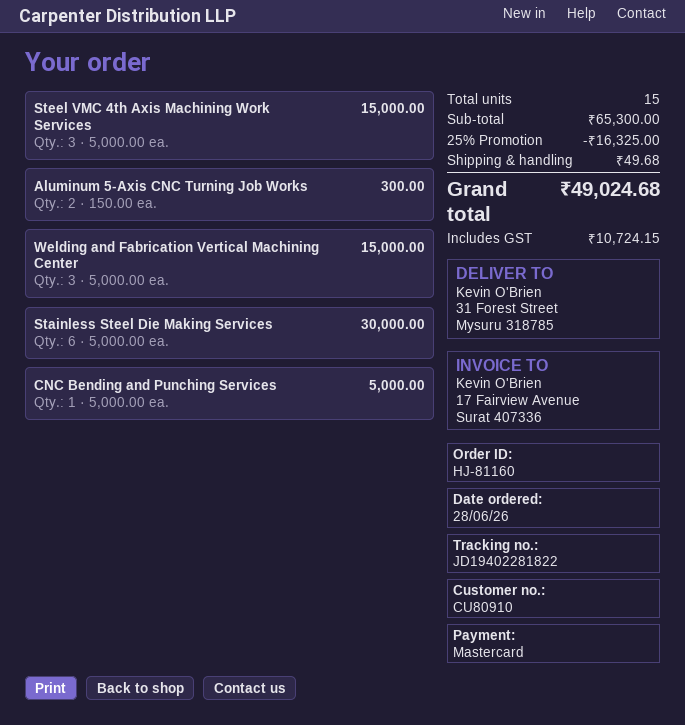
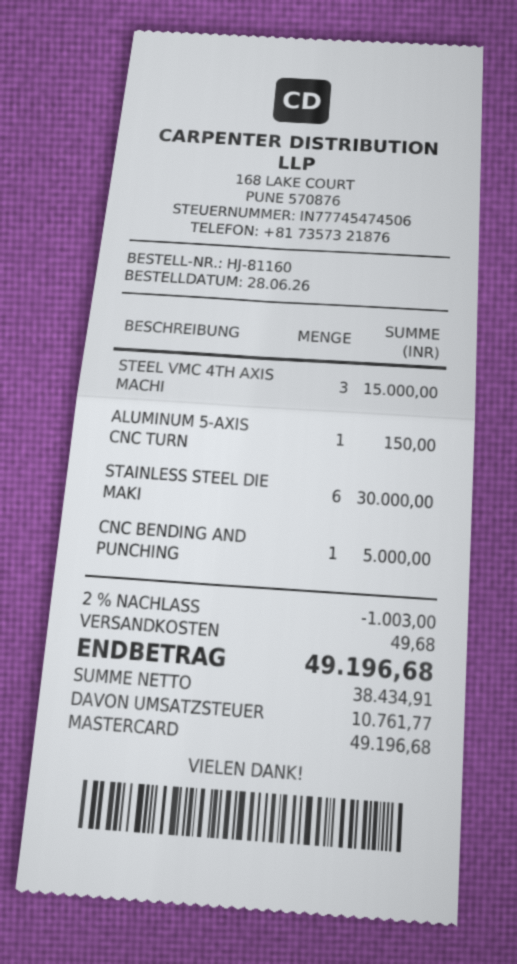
Aluminum 5-Axis CNC Turning Job Works: 2 for 300.00 -> 1 for 150.00
Welding and Fabrication Vertical Machining Center: 3 for 15000.00 -> none
discount: 25% = 16325.00 -> 2% = 1003.00
tax: 10724.15 -> 10761.77
total: 49024.68 -> 49196.68

